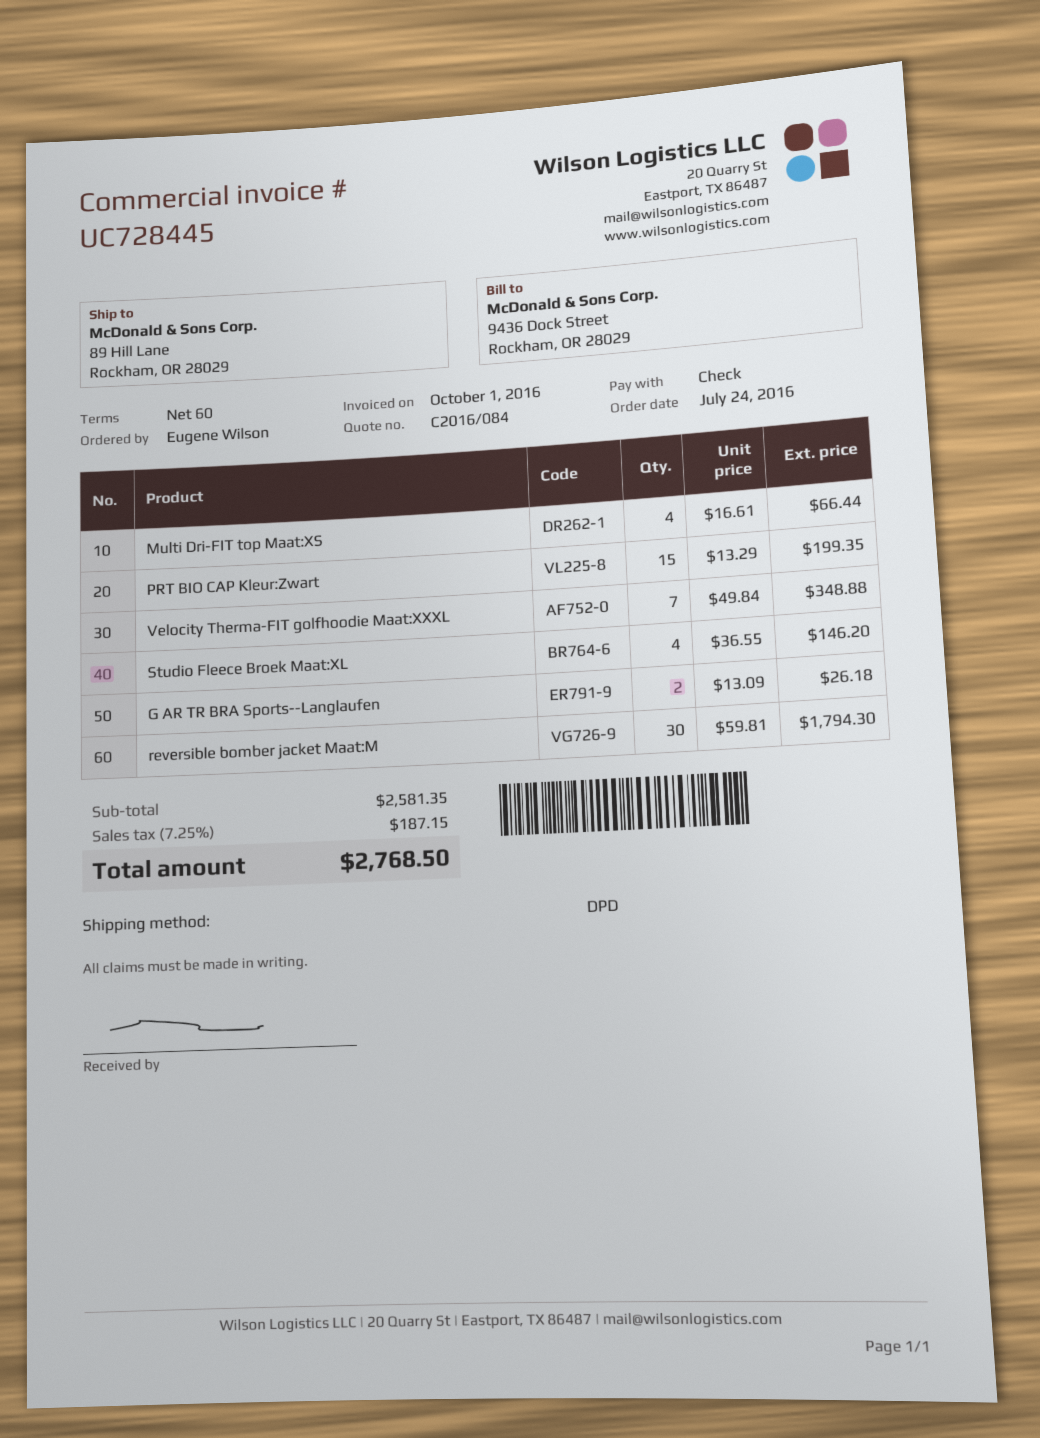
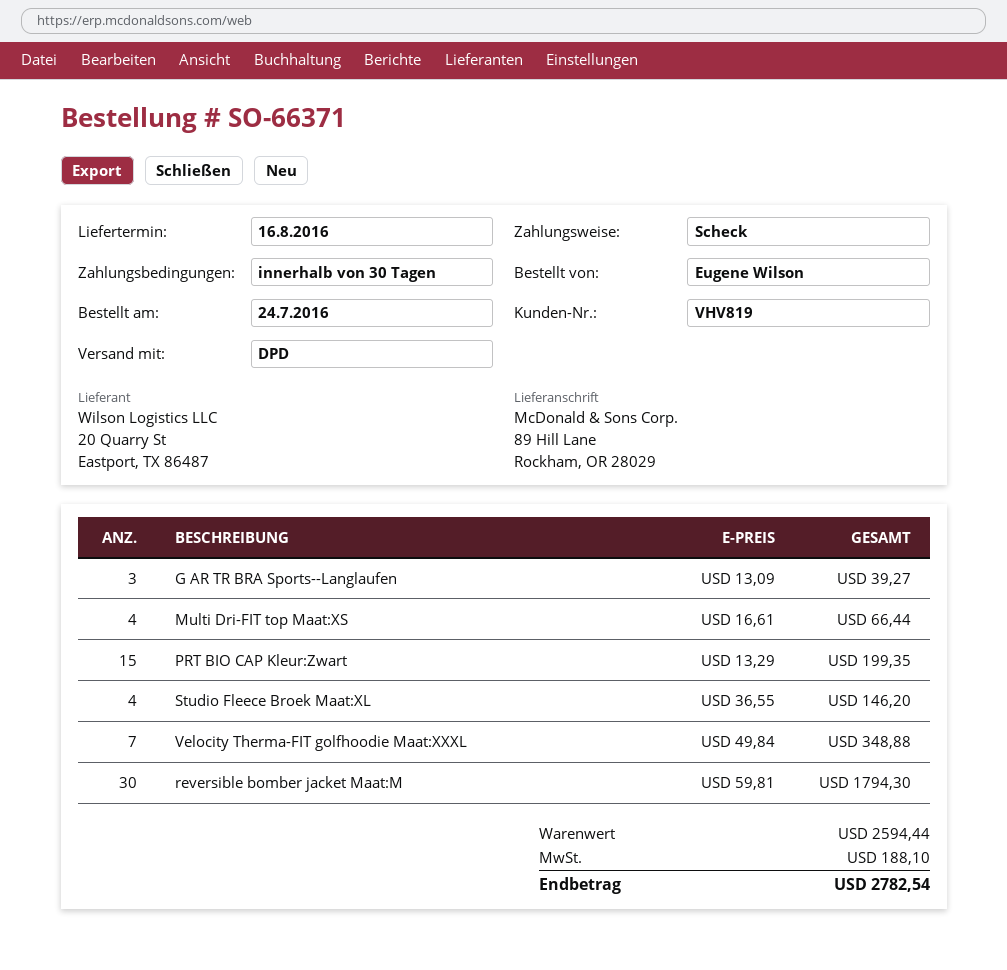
payment terms: 60 days -> 30 days
G AR TR BRA Sports--Langlaufen: 2 x 13.09 = 26.18 -> 3 x 13.09 = 39.27
subtotal: 2581.35 -> 2594.44
tax: 187.15 -> 188.10
total: 2768.50 -> 2782.54

